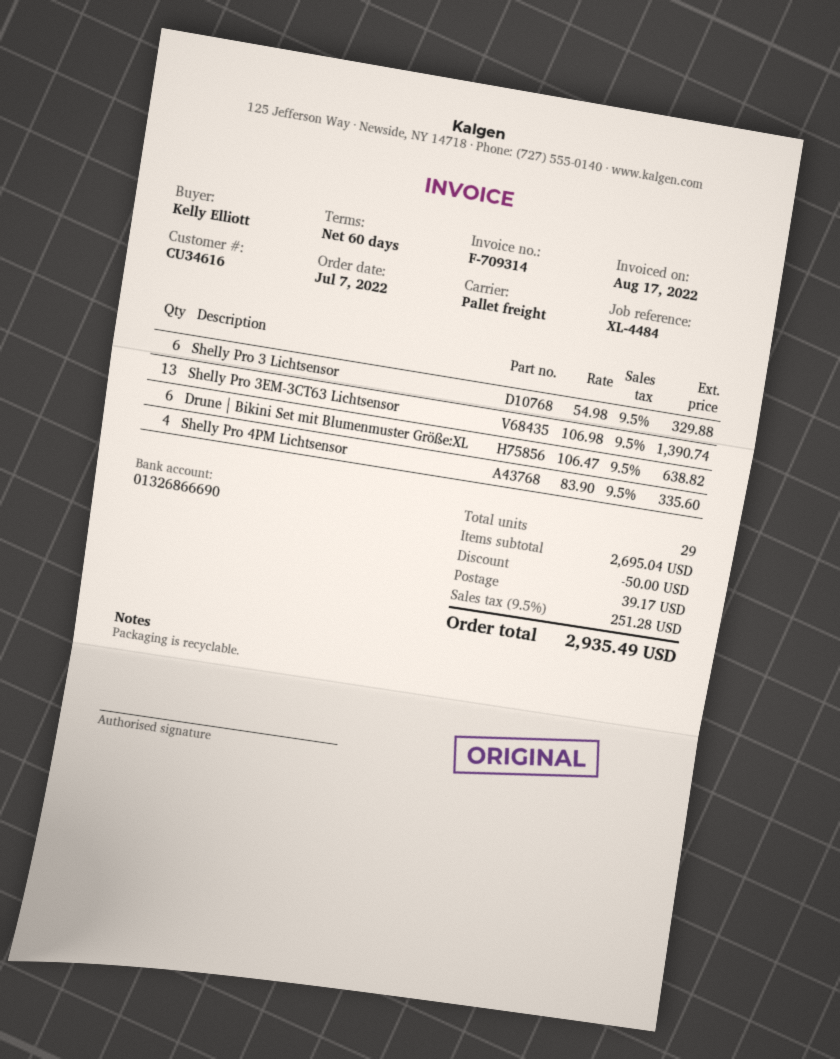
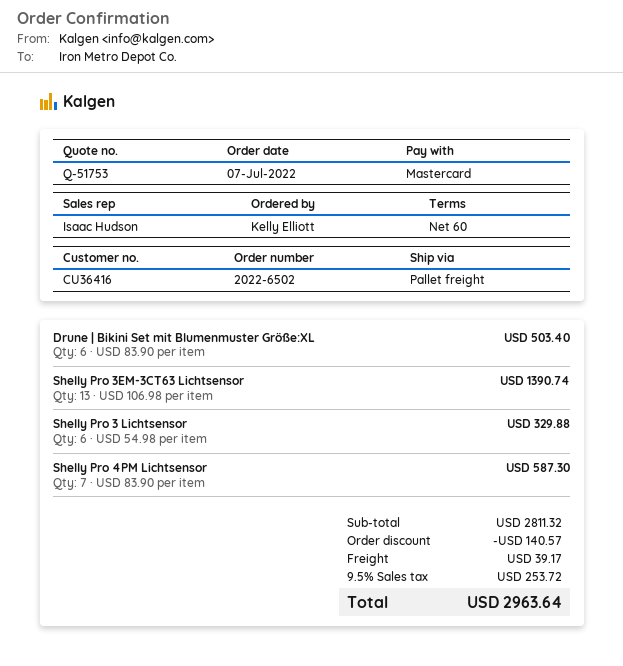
customer number: CU34616 -> CU36416
Drune | Bikini Set mit Blumenmuster Größe:XL: 6 x 106.47 = 638.82 -> 6 x 83.90 = 503.40
Shelly Pro 4PM Lichtsensor: 4 x 83.90 = 335.60 -> 7 x 83.90 = 587.30
subtotal: 2695.04 -> 2811.32
discount: 50.00 -> 140.57
tax: 9.5% = 251.28 -> 9.5% = 253.72
total: 2935.49 -> 2963.64

